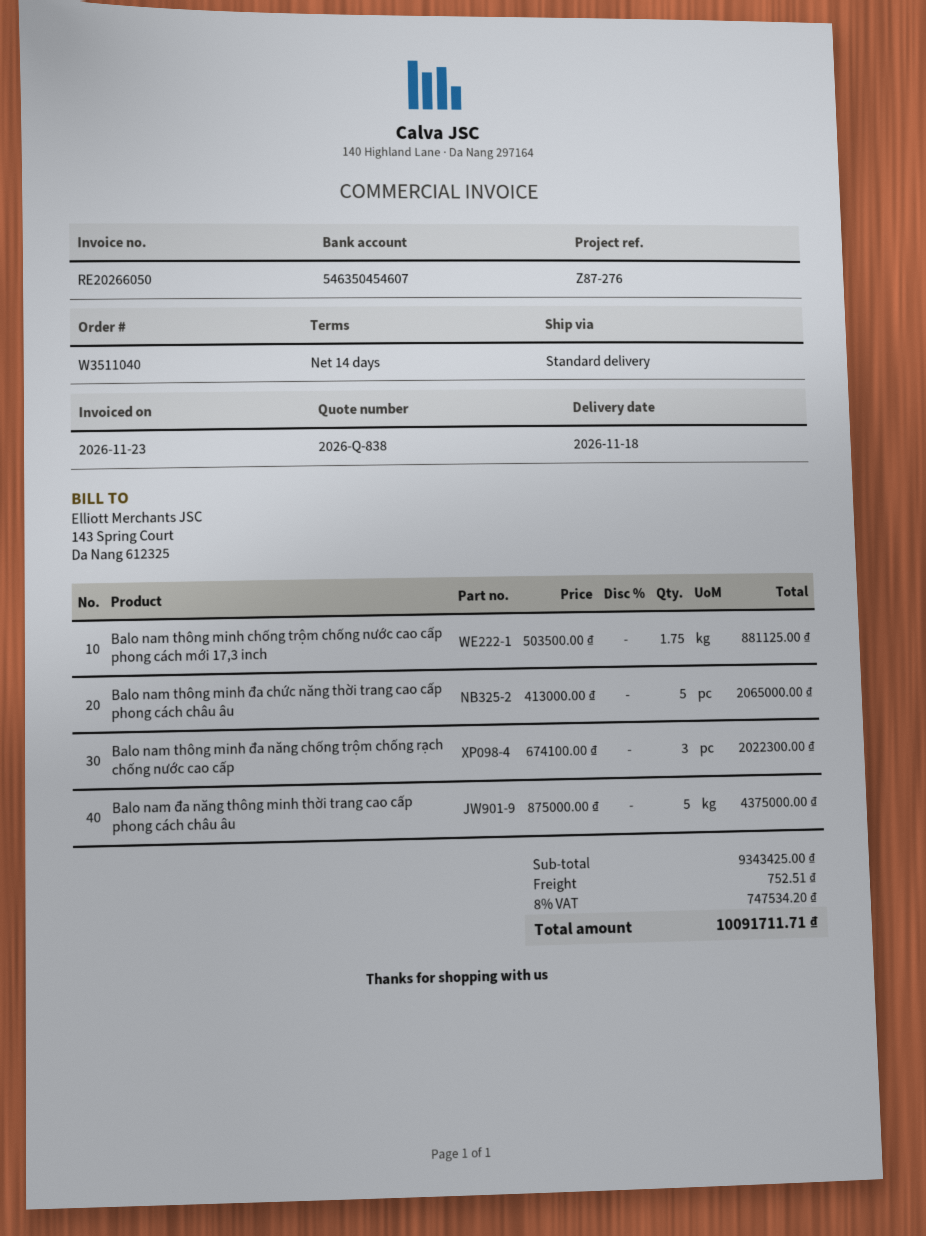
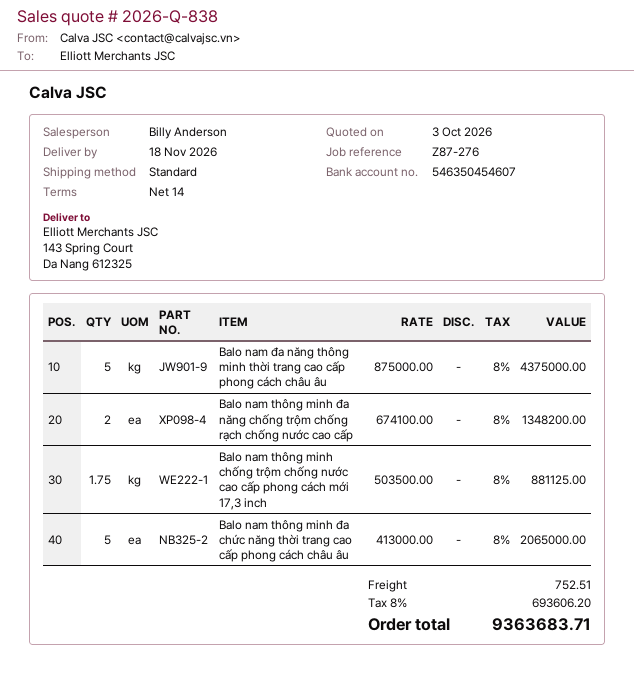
Balo nam thông minh đa năng chống trộm chống rạch chống nước cao cấp: 3 x 674100.00 = 2022300.00 -> 2 x 674100.00 = 1348200.00
tax: 8% = 747534.20 -> 8% = 693606.20
total: 10091711.71 -> 9363683.71

